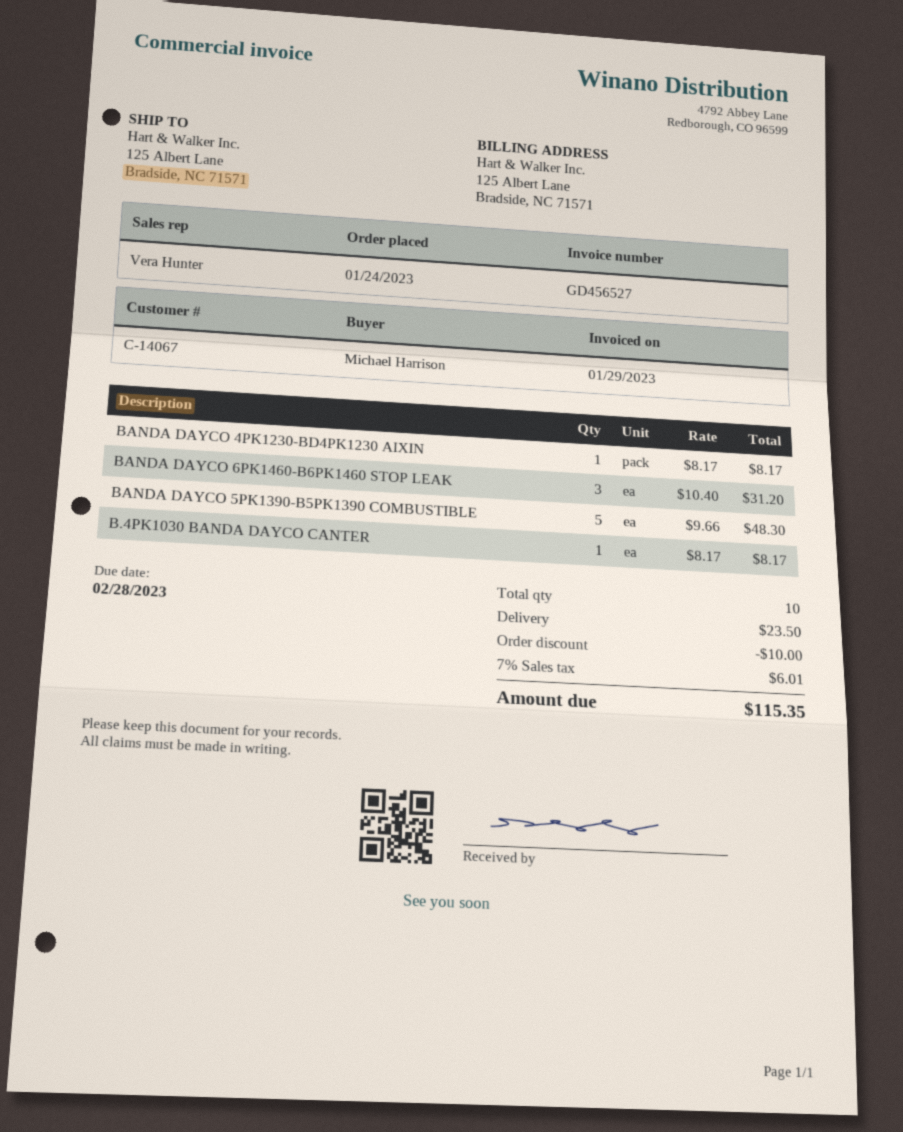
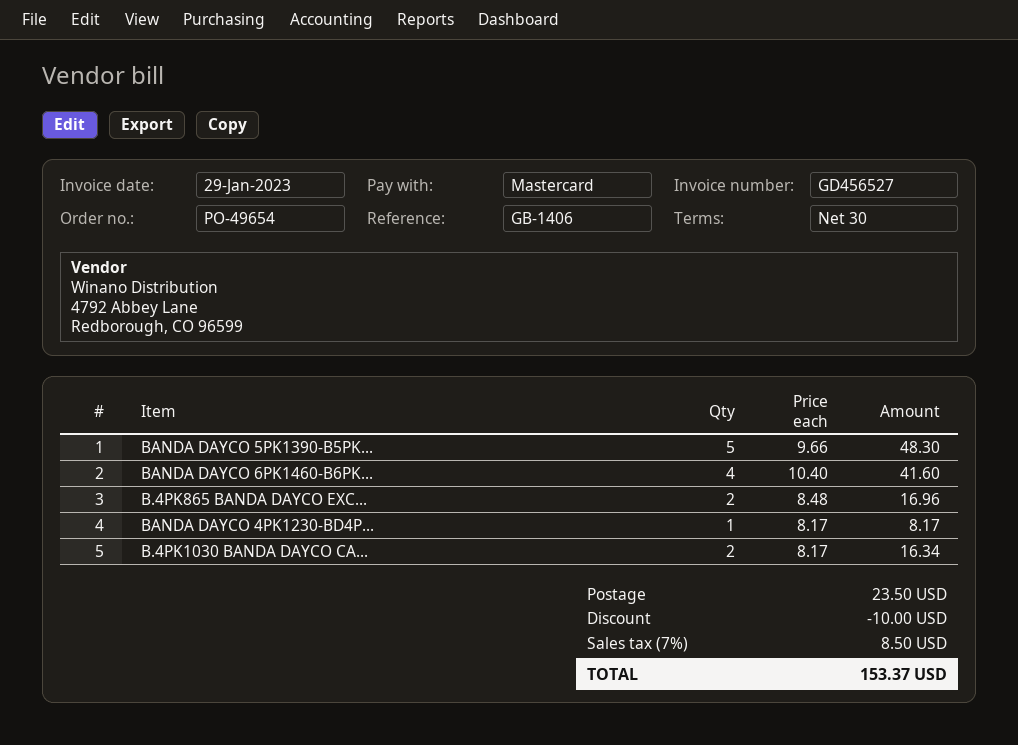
BANDA DAYCO 6PK1460-B6PK1460 STOP LEAK: 3 x 10.40 = 31.20 -> 4 x 10.40 = 41.60
B.4PK1030 BANDA DAYCO CANTER: 1 x 8.17 = 8.17 -> 2 x 8.17 = 16.34
B.4PK865 BANDA DAYCO EXC...: none -> 2 x 8.48 = 16.96
tax: 7% = 6.01 -> 7% = 8.50
total: 115.35 -> 153.37

